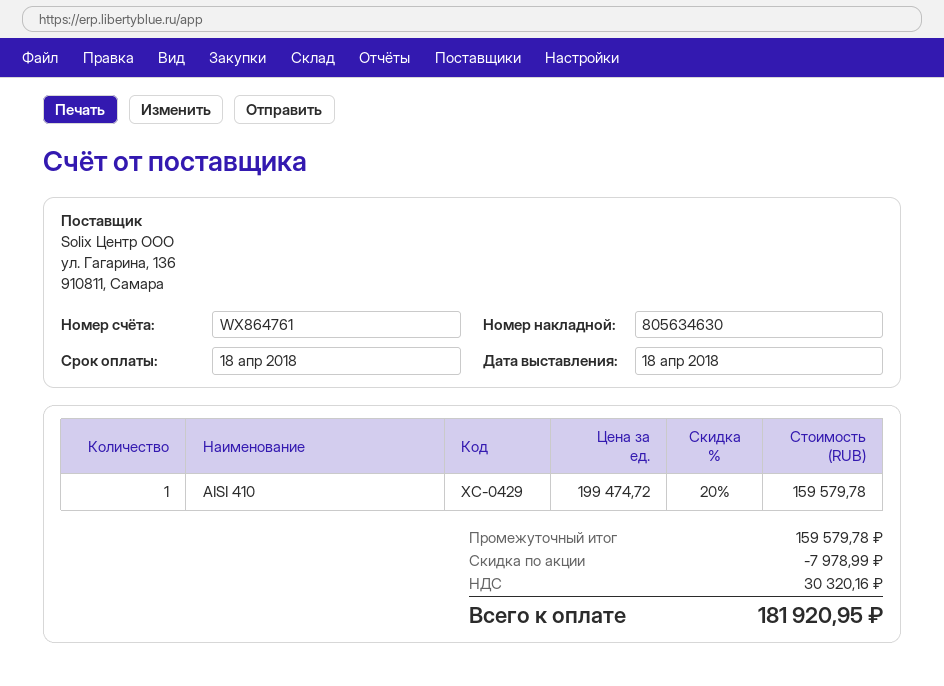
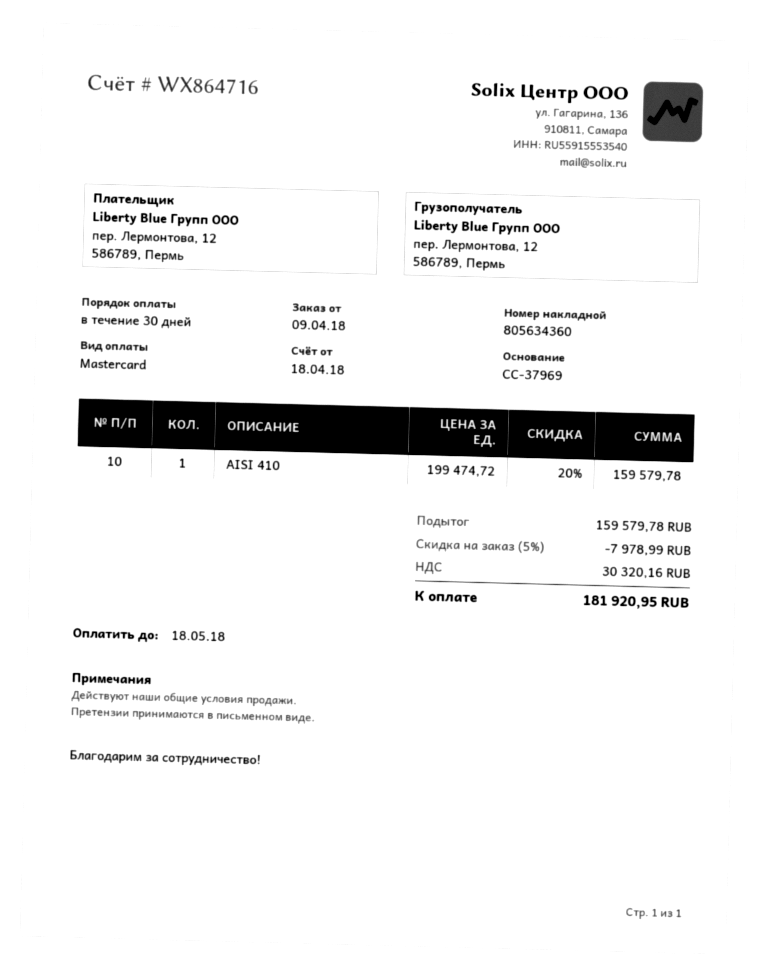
delivery note number: 805634630 -> 805634360
invoice number: WX864761 -> WX864716
due date: 2018-04-18 -> 2018-05-18

